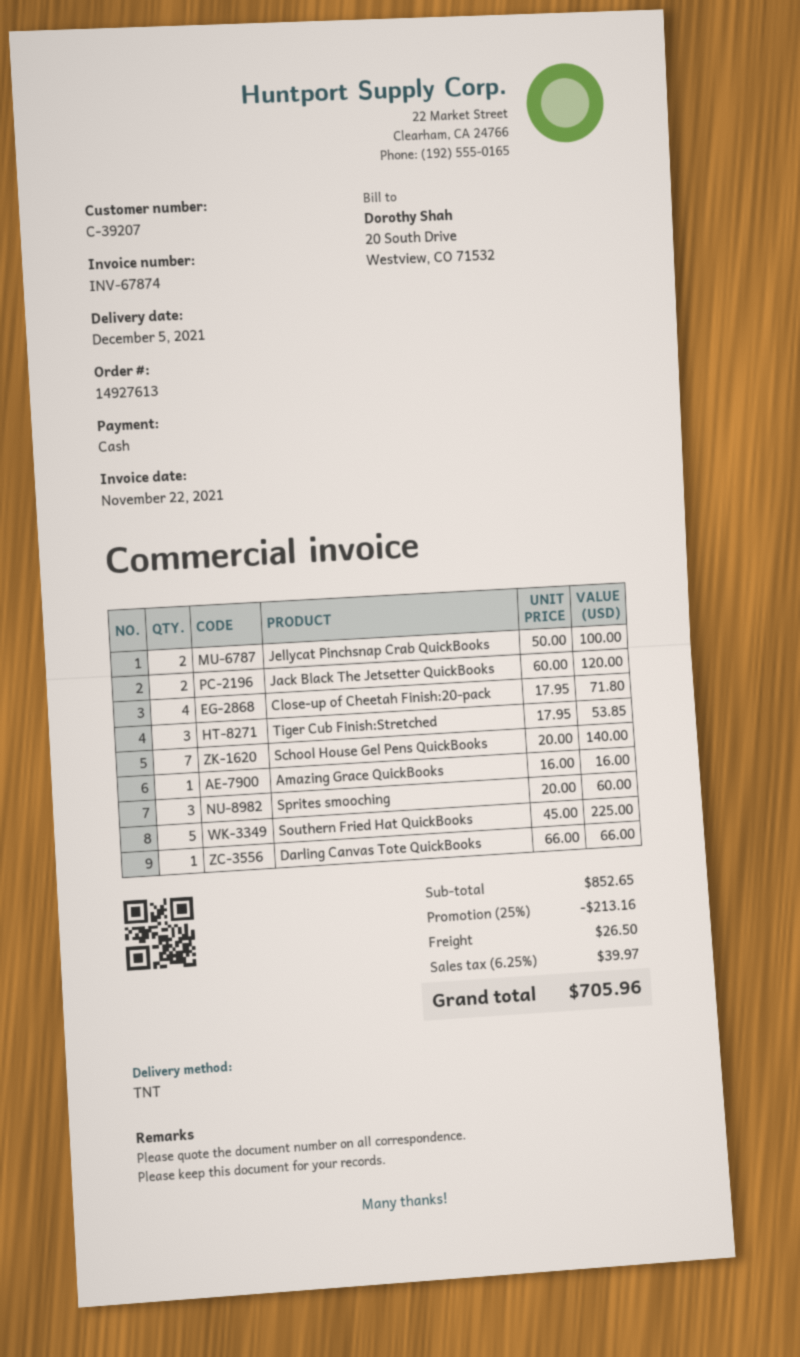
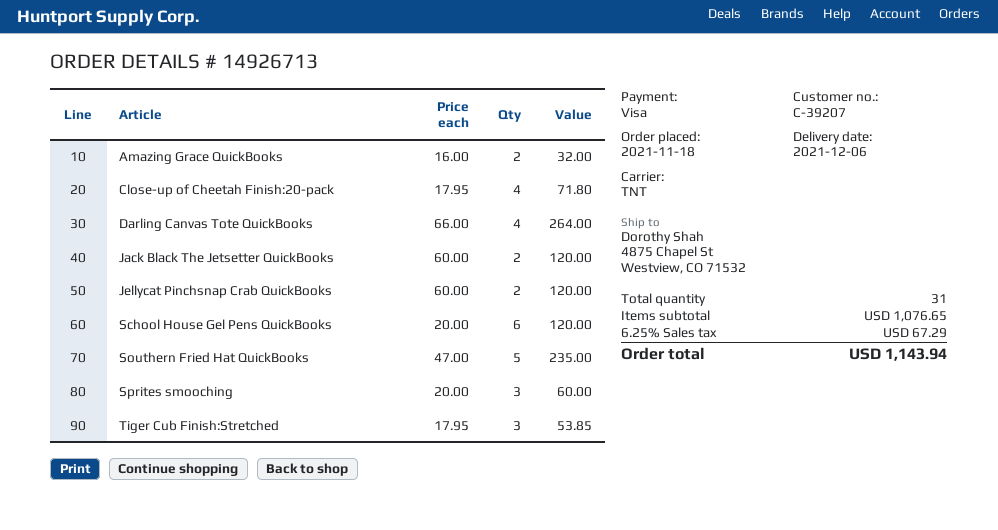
order number: 14927613 -> 14926713
delivery date: 2021-12-05 -> 2021-12-06
payment method: cash -> Visa
Jellycat Pinchsnap Crab QuickBooks: 2 x 50.00 = 100.00 -> 2 x 60.00 = 120.00
School House Gel Pens QuickBooks: 7 x 20.00 = 140.00 -> 6 x 20.00 = 120.00
Amazing Grace QuickBooks: 1 x 16.00 = 16.00 -> 2 x 16.00 = 32.00
Southern Fried Hat QuickBooks: 5 x 45.00 = 225.00 -> 5 x 47.00 = 235.00
Darling Canvas Tote QuickBooks: 1 x 66.00 = 66.00 -> 4 x 66.00 = 264.00
subtotal: 852.65 -> 1076.65
discount: 25% = 213.16 -> none
shipping: 26.50 -> none
tax: 6.25% = 39.97 -> 6.25% = 67.29
total: 705.96 -> 1143.94

